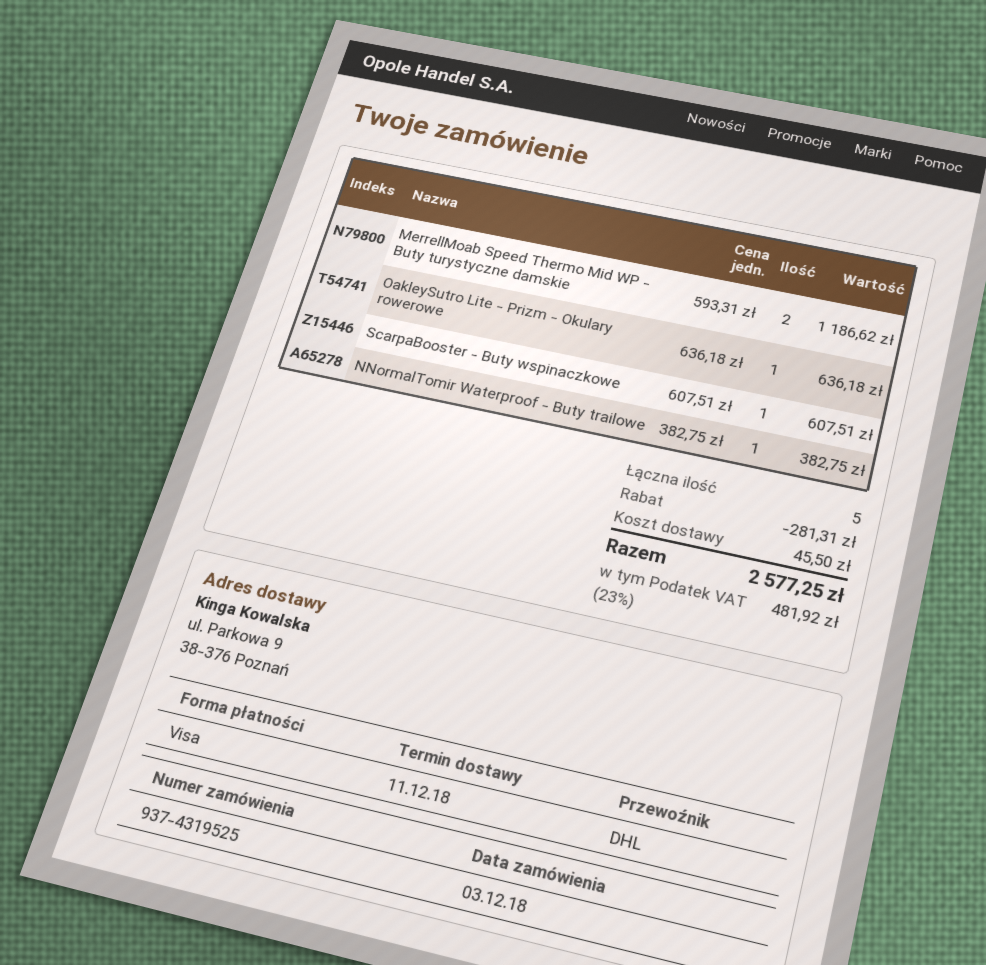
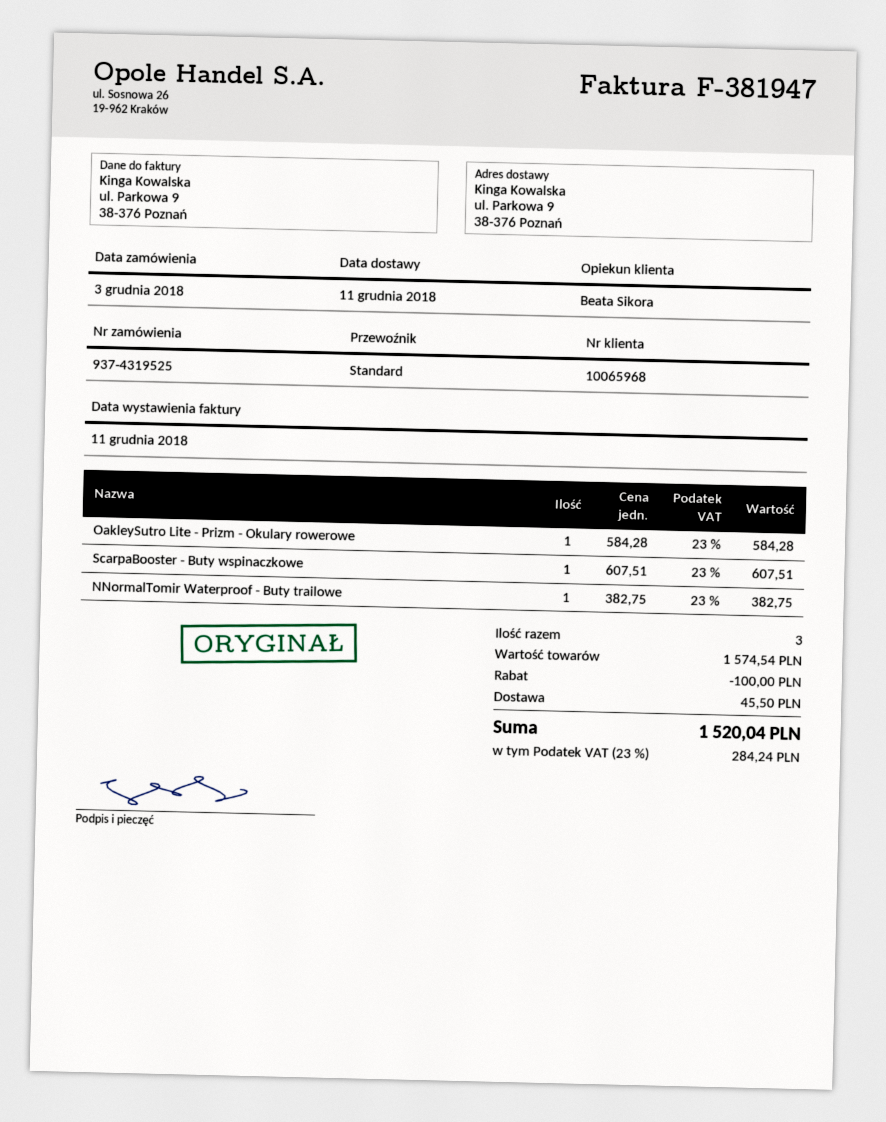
shipping method: DHL -> standard
MerrellMoab Speed Thermo Mid WP - Buty turystyczne damskie: 2 x 593.31 = 1186.62 -> none
OakleySutro Lite - Prizm - Okulary rowerowe: 1 x 636.18 = 636.18 -> 1 x 584.28 = 584.28
total quantity: 5 -> 3
discount: 281.31 -> 100.00
tax: 23% = 481.92 -> 23% = 284.24
total: 2577.25 -> 1520.04

